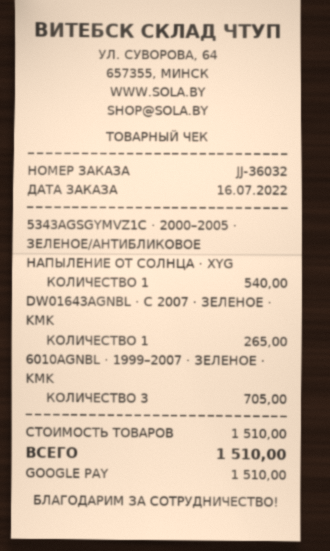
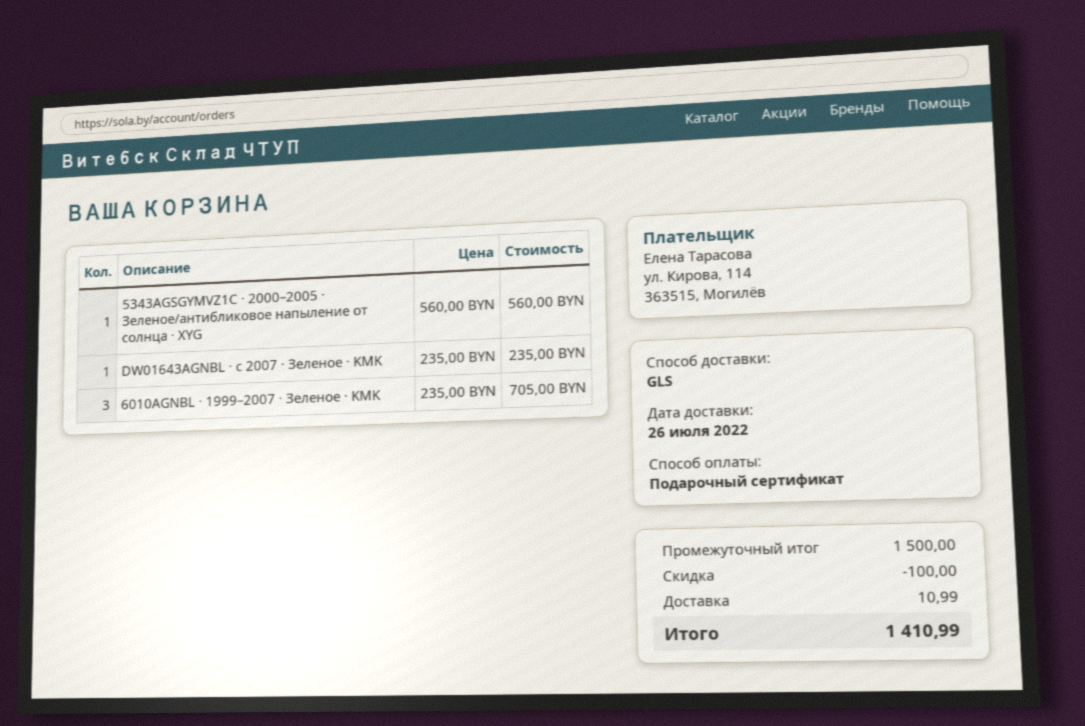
payment method: Google Pay -> gift card
5343AGSGYMVZ1C · 2000–2005 · ЗЕЛЕНОЕ/АНТИБЛИКОВОЕ НАПЫЛЕНИЕ ОТ СОЛНЦА · XYG: 1 for 540.00 -> 1 for 560.00
DW01643AGNBL · С 2007 · ЗЕЛЕНОЕ · KMK: 1 for 265.00 -> 1 for 235.00
subtotal: 1510.00 -> 1500.00
discount: none -> 100.00
shipping: none -> 10.99
total: 1510.00 -> 1410.99

